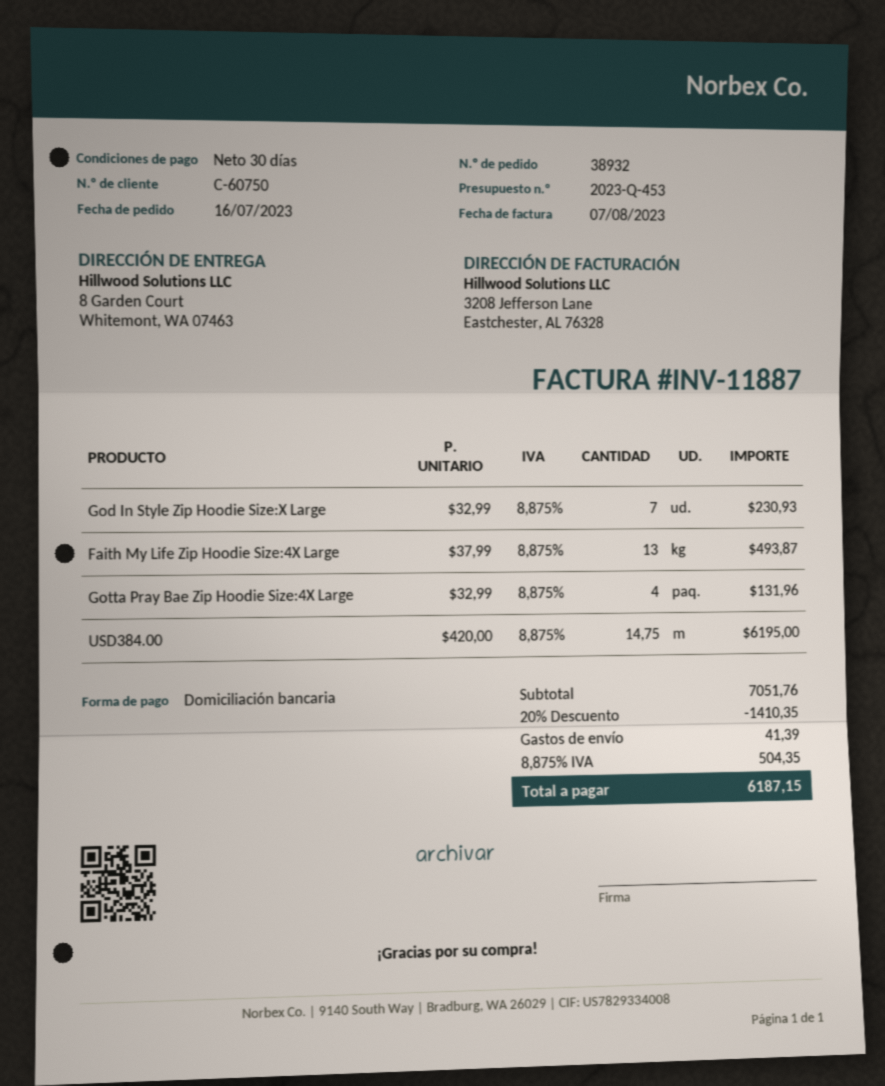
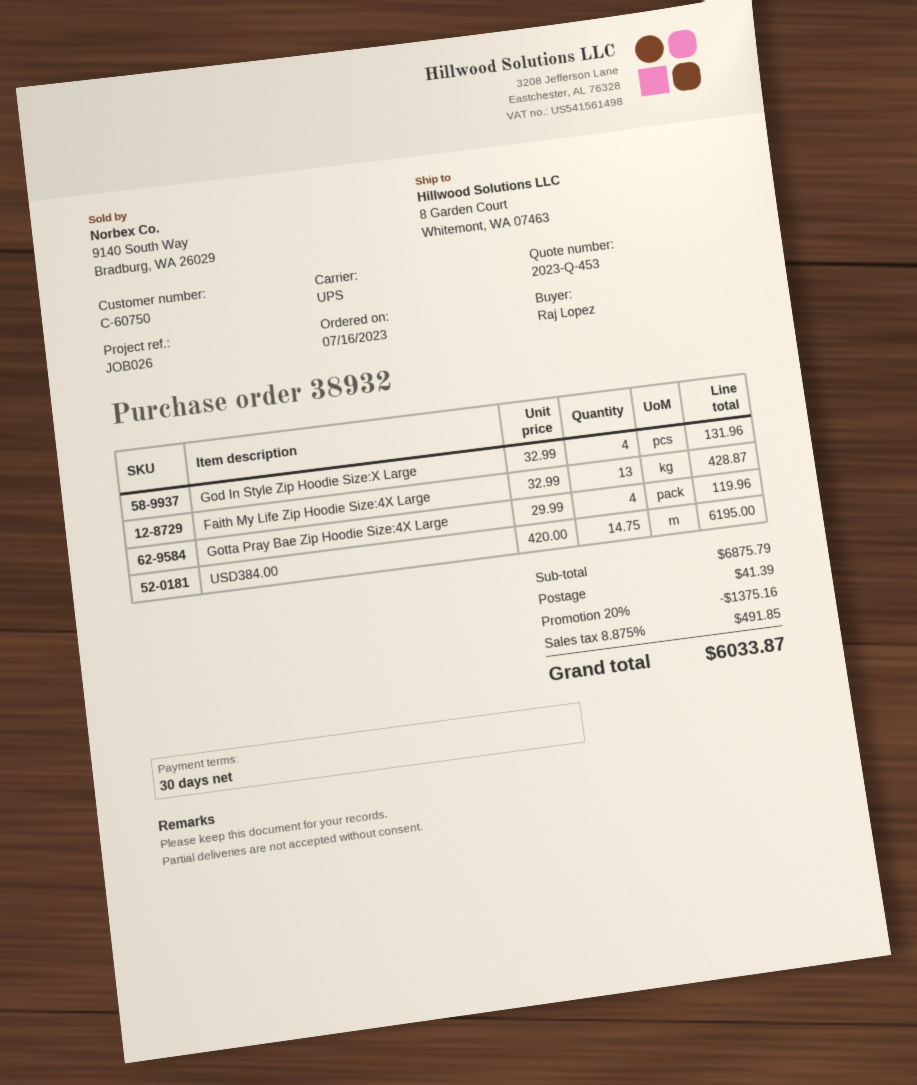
God In Style Zip Hoodie Size:X Large: 7 x 32.99 = 230.93 -> 4 x 32.99 = 131.96
Faith My Life Zip Hoodie Size:4X Large: 13 x 37.99 = 493.87 -> 13 x 32.99 = 428.87
Gotta Pray Bae Zip Hoodie Size:4X Large: 4 x 32.99 = 131.96 -> 4 x 29.99 = 119.96
subtotal: 7051.76 -> 6875.79
discount: 20% = 1410.35 -> 20% = 1375.16
tax: 8.875% = 504.35 -> 8.875% = 491.85
total: 6187.15 -> 6033.87

